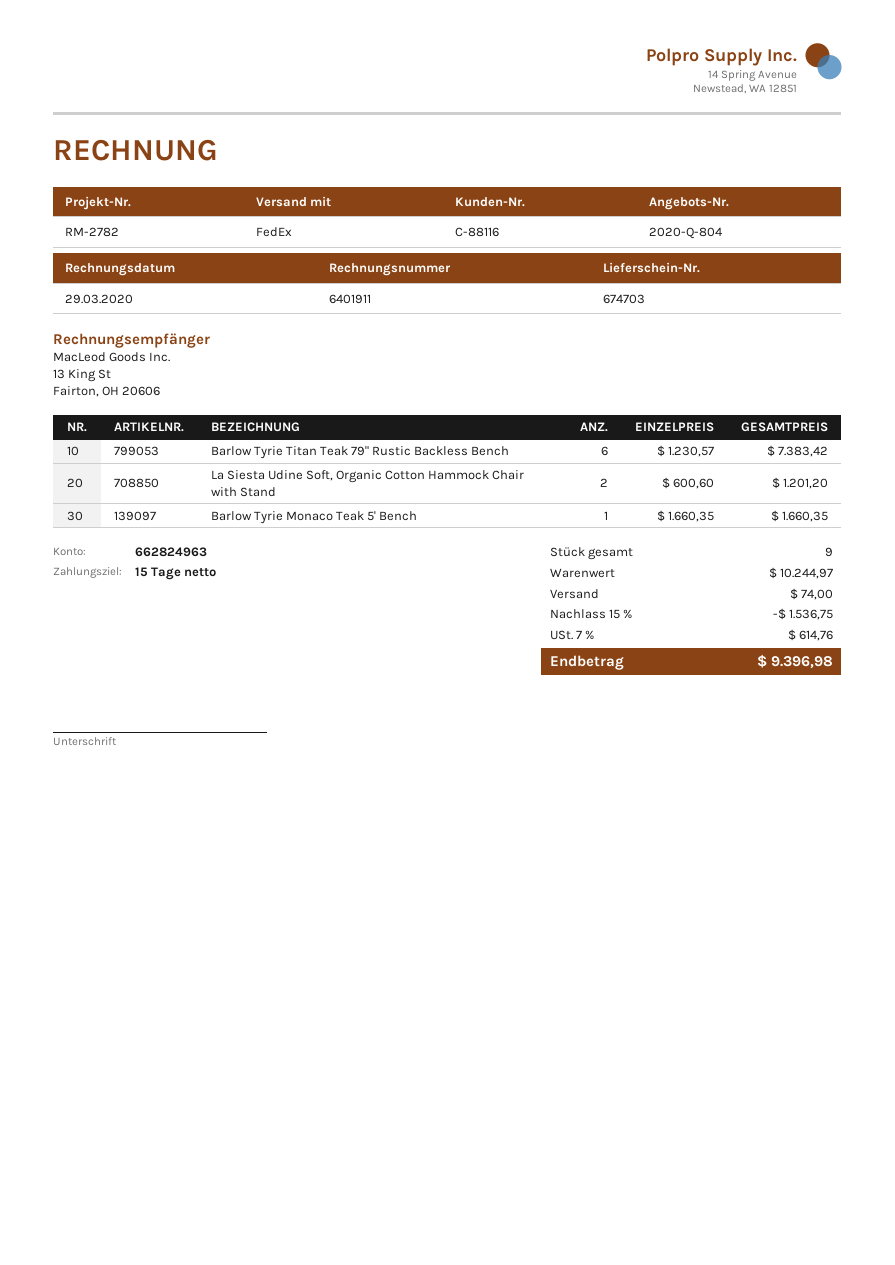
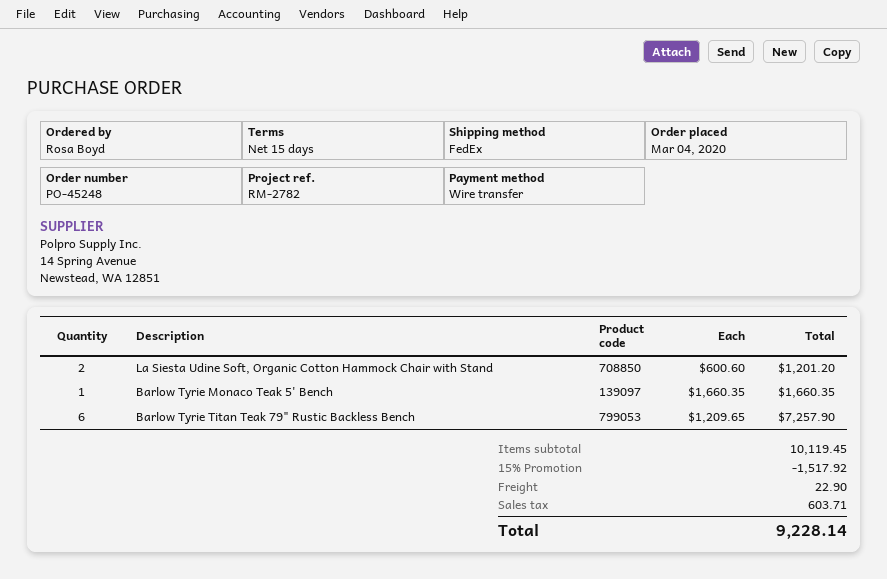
Barlow Tyrie Titan Teak 79" Rustic Backless Bench: 6 x 1230.57 = 7383.42 -> 6 x 1209.65 = 7257.90
subtotal: 10244.97 -> 10119.45
discount: 15% = 1536.75 -> 15% = 1517.92
shipping: 74.00 -> 22.90
tax: 614.76 -> 603.71
total: 9396.98 -> 9228.14

